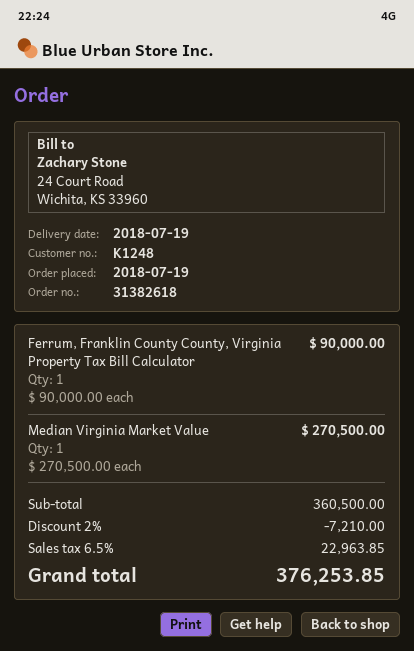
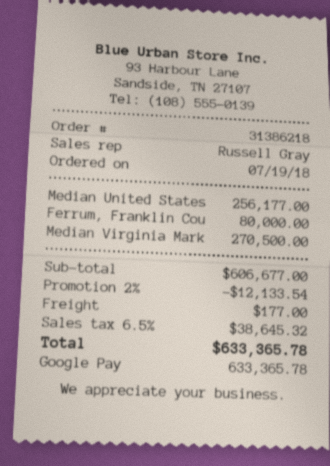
order number: 31382618 -> 31386218
Ferrum, Franklin County County, Virginia Property Tax Bill Calculator: 1 x 90000.00 = 90000.00 -> 1 x 80000.00 = 80000.00
Median United States: none -> 1 x 256177.00 = 256177.00
subtotal: 360500.00 -> 606677.00
discount: 2% = 7210.00 -> 2% = 12133.54
shipping: none -> 177.00
tax: 6.5% = 22963.85 -> 6.5% = 38645.32
total: 376253.85 -> 633365.78

